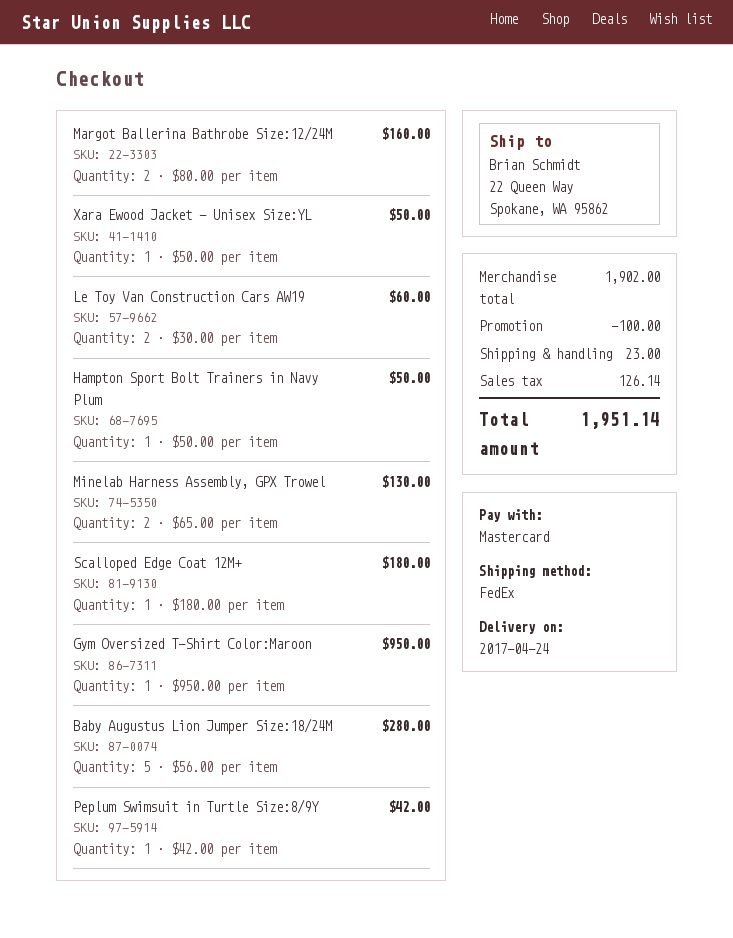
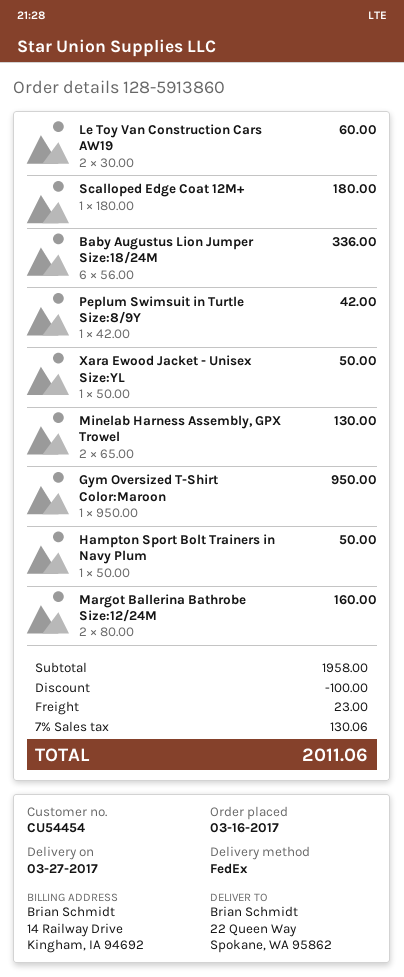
delivery date: 2017-04-24 -> 2017-03-27
Baby Augustus Lion Jumper Size:18/24M: 5 x 56.00 = 280.00 -> 6 x 56.00 = 336.00
subtotal: 1902.00 -> 1958.00
tax: 126.14 -> 130.06
total: 1951.14 -> 2011.06

